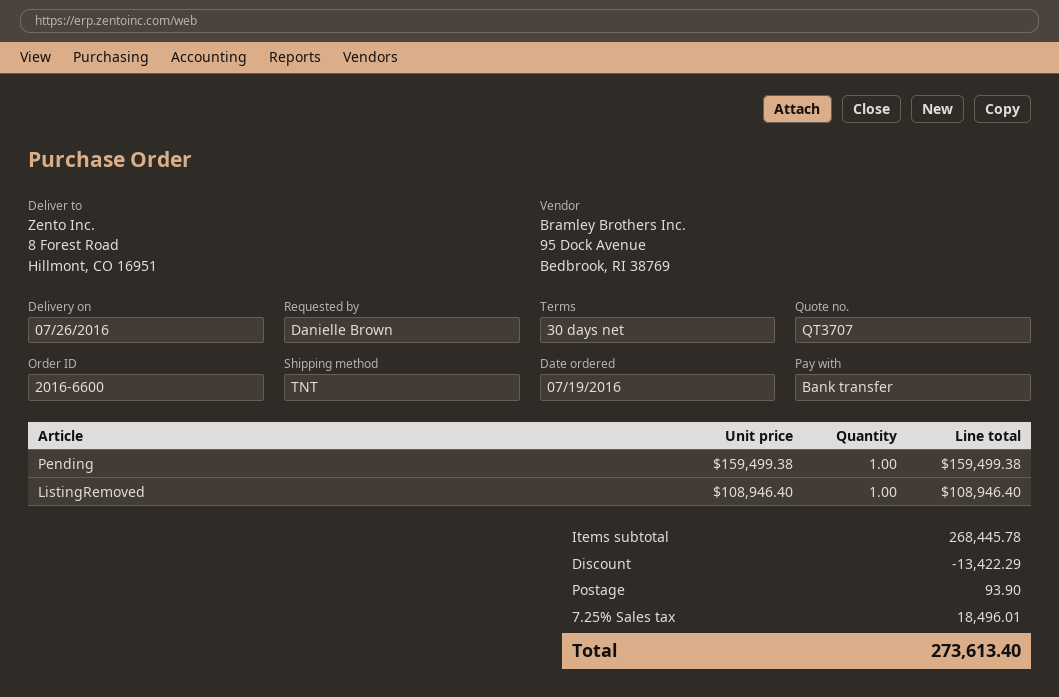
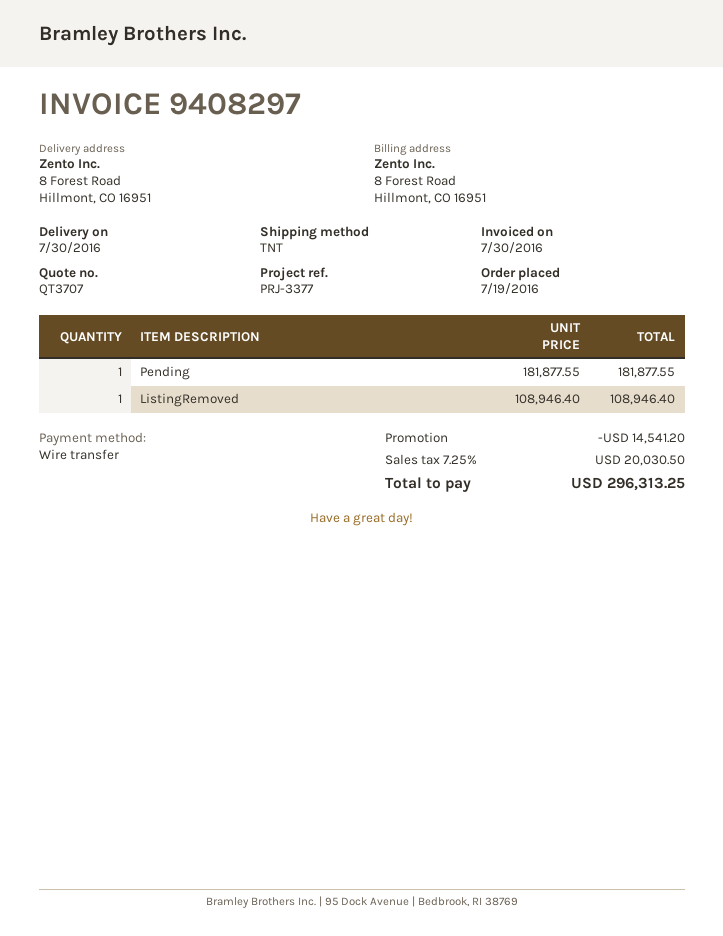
delivery date: 2016-07-26 -> 2016-07-30
Pending: 1 x 159499.38 = 159499.38 -> 1 x 181877.55 = 181877.55
discount: 13422.29 -> 14541.20
shipping: 93.90 -> none
tax: 7.25% = 18496.01 -> 7.25% = 20030.50
total: 273613.40 -> 296313.25

